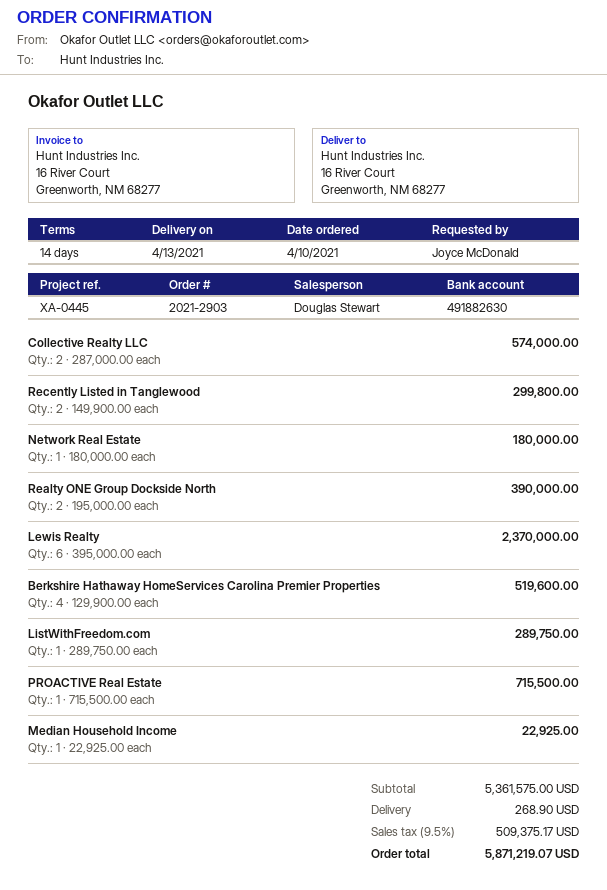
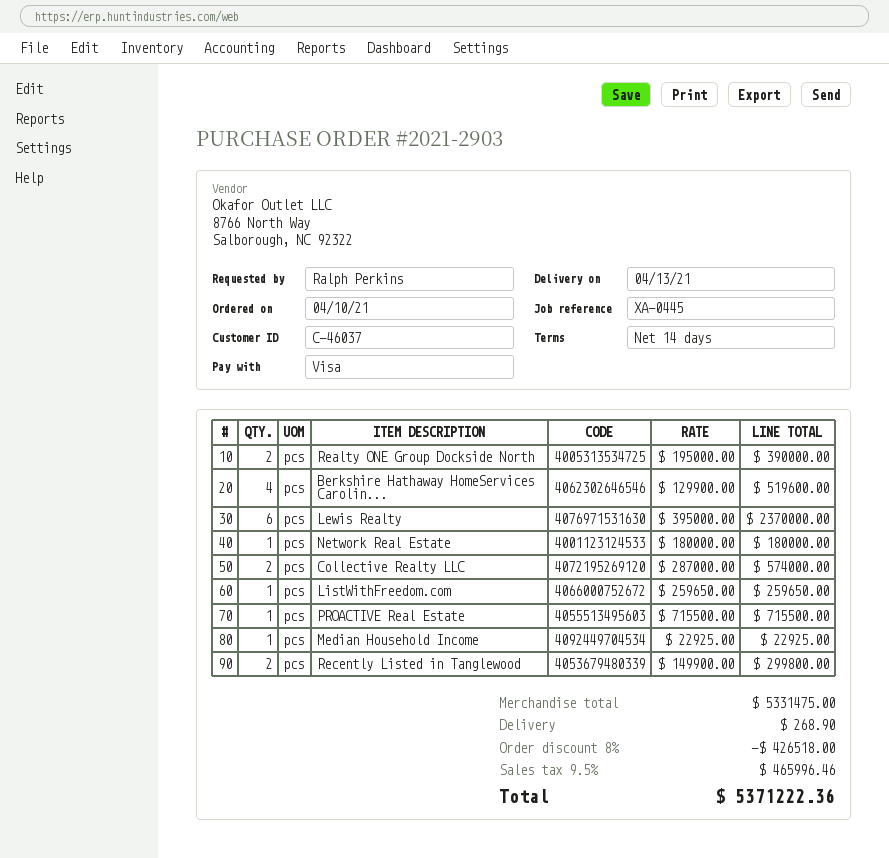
ordered by: Joyce McDonald -> Ralph Perkins
ListWithFreedom.com: 1 x 289750.00 = 289750.00 -> 1 x 259650.00 = 259650.00
subtotal: 5361575.00 -> 5331475.00
discount: none -> 8% = 426518.00
tax: 9.5% = 509375.17 -> 9.5% = 465996.46
total: 5871219.07 -> 5371222.36

